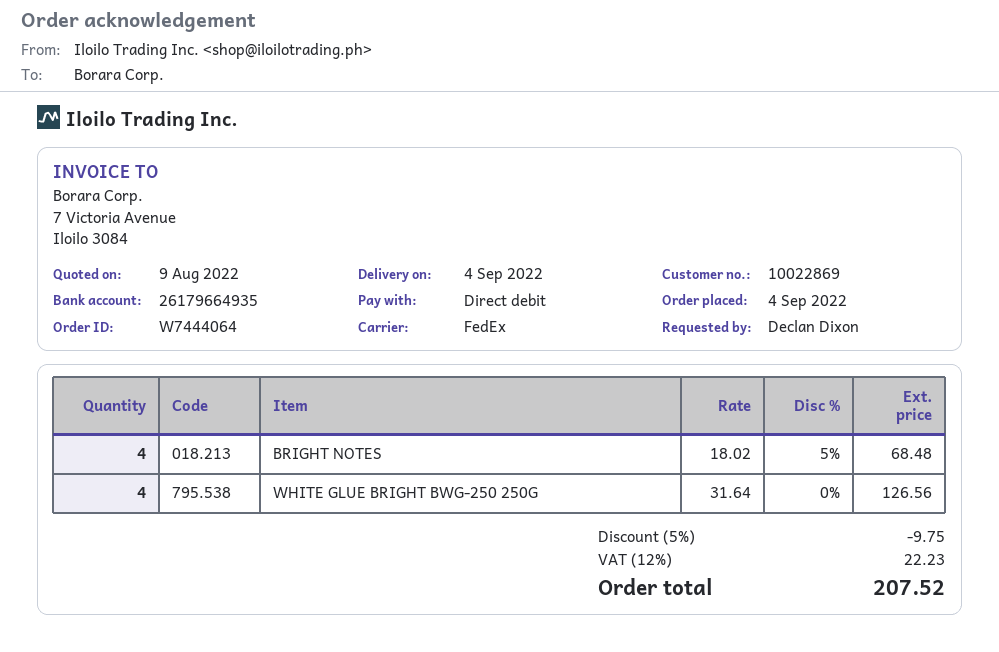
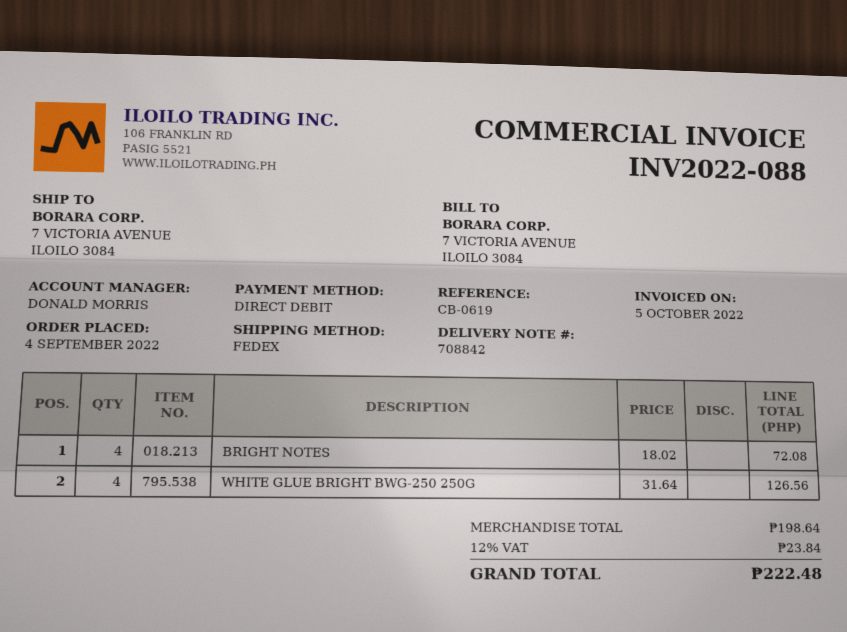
BRIGHT NOTES: 4 x 18.02 - 5% = 68.48 -> 4 x 18.02 = 72.08
discount: 5% = 9.75 -> none
tax: 12% = 22.23 -> 12% = 23.84
total: 207.52 -> 222.48

